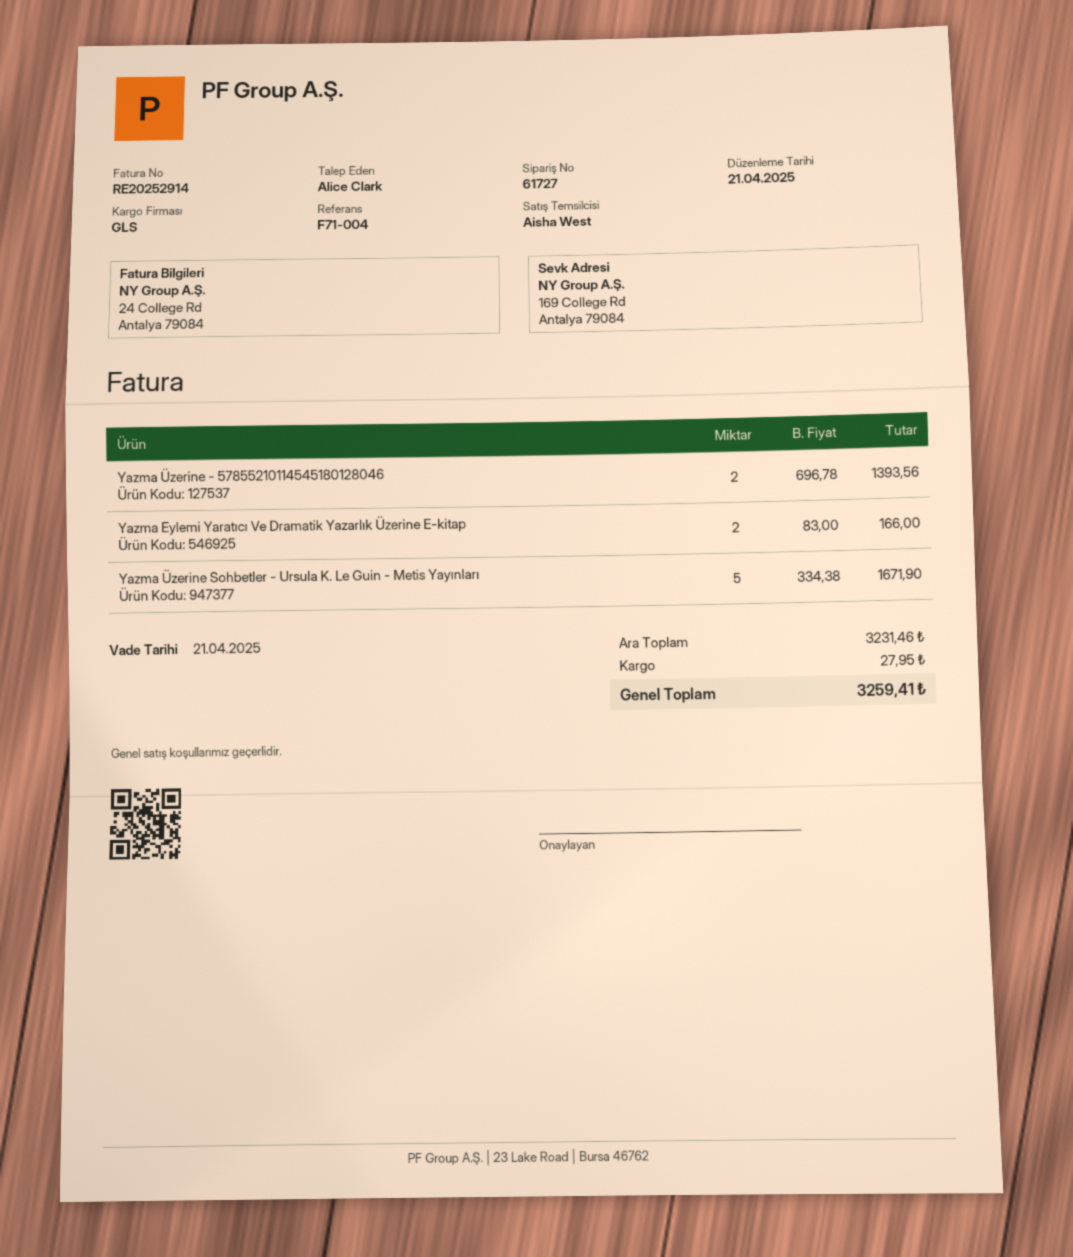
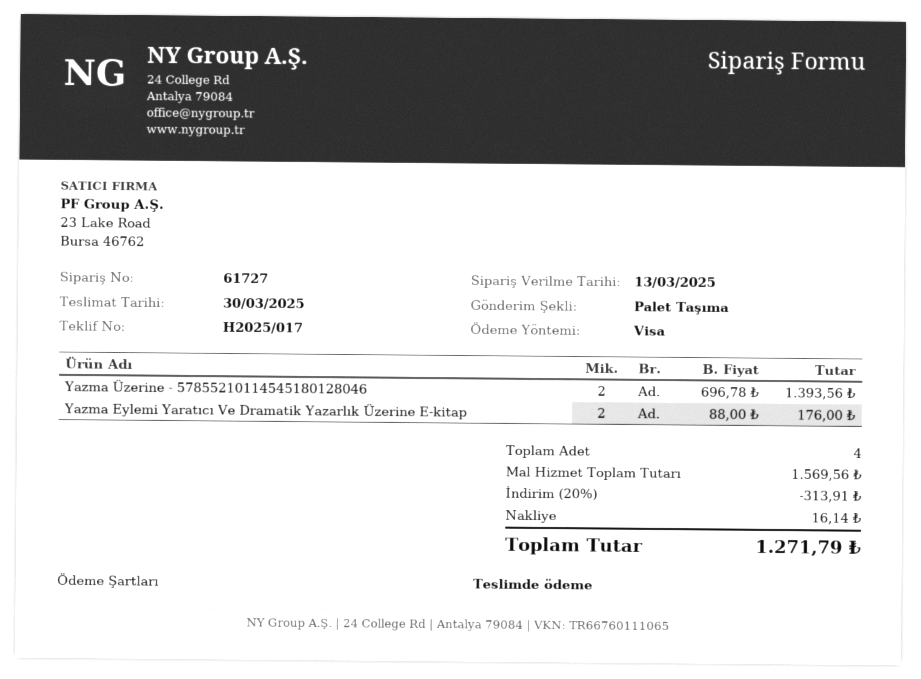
shipping method: GLS -> pallet freight
Yazma Eylemi Yaratıcı Ve Dramatik Yazarlık Üzerine E-kitap: 2 x 83.00 = 166.00 -> 2 x 88.00 = 176.00
Yazma Üzerine Sohbetler - Ursula K. Le Guin - Metis Yayınları: 5 x 334.38 = 1671.90 -> none
subtotal: 3231.46 -> 1569.56
discount: none -> 20% = 313.91
shipping: 27.95 -> 16.14
total: 3259.41 -> 1271.79

